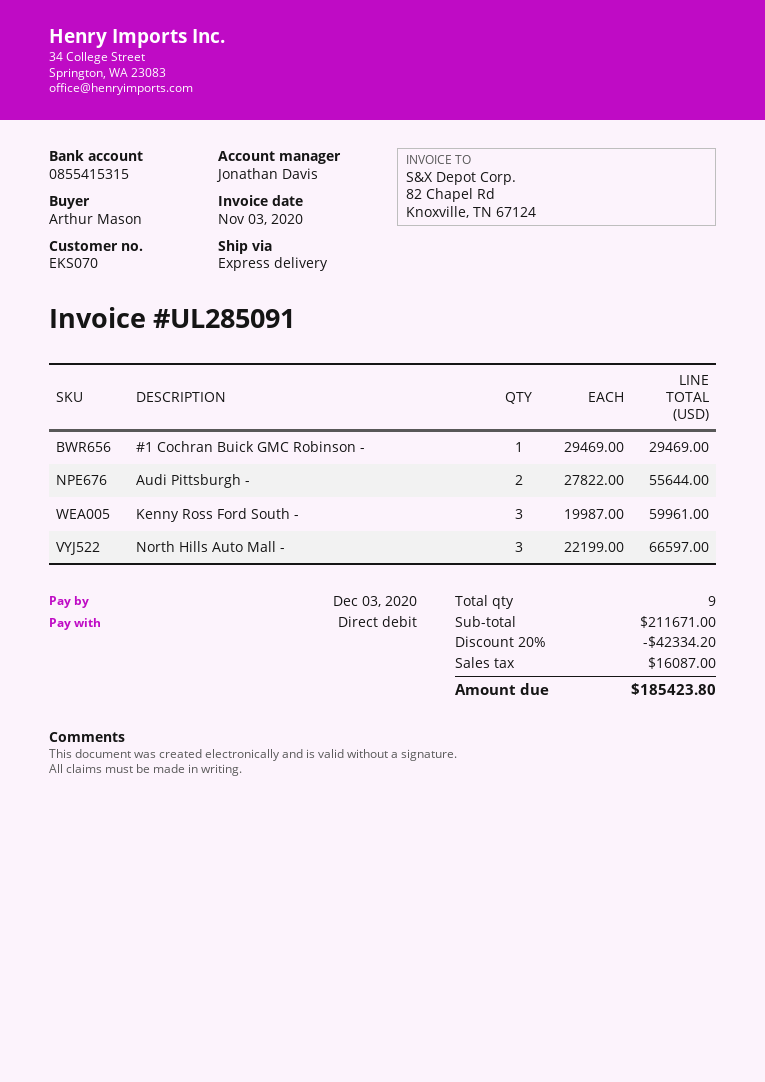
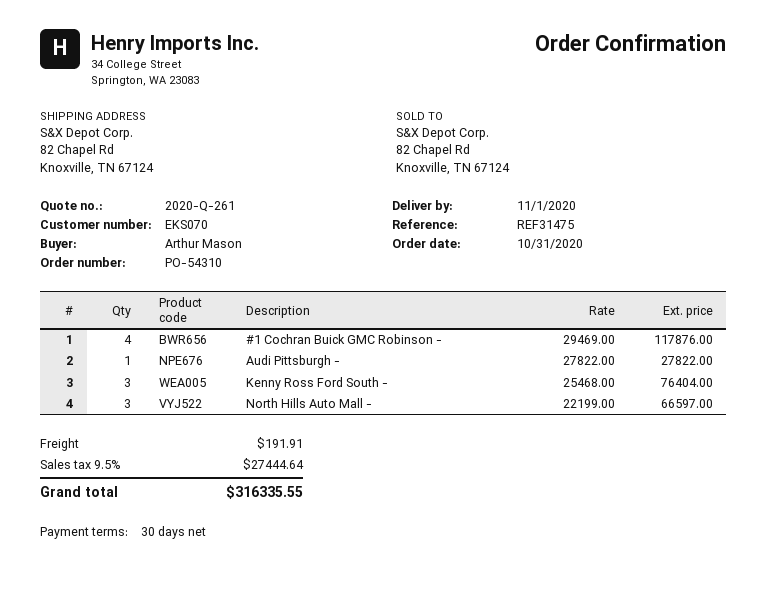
#1 Cochran Buick GMC Robinson -: 1 x 29469.00 = 29469.00 -> 4 x 29469.00 = 117876.00
Audi Pittsburgh -: 2 x 27822.00 = 55644.00 -> 1 x 27822.00 = 27822.00
Kenny Ross Ford South -: 3 x 19987.00 = 59961.00 -> 3 x 25468.00 = 76404.00
discount: 20% = 42334.20 -> none
shipping: none -> 191.91
tax: 16087.00 -> 27444.64
total: 185423.80 -> 316335.55

